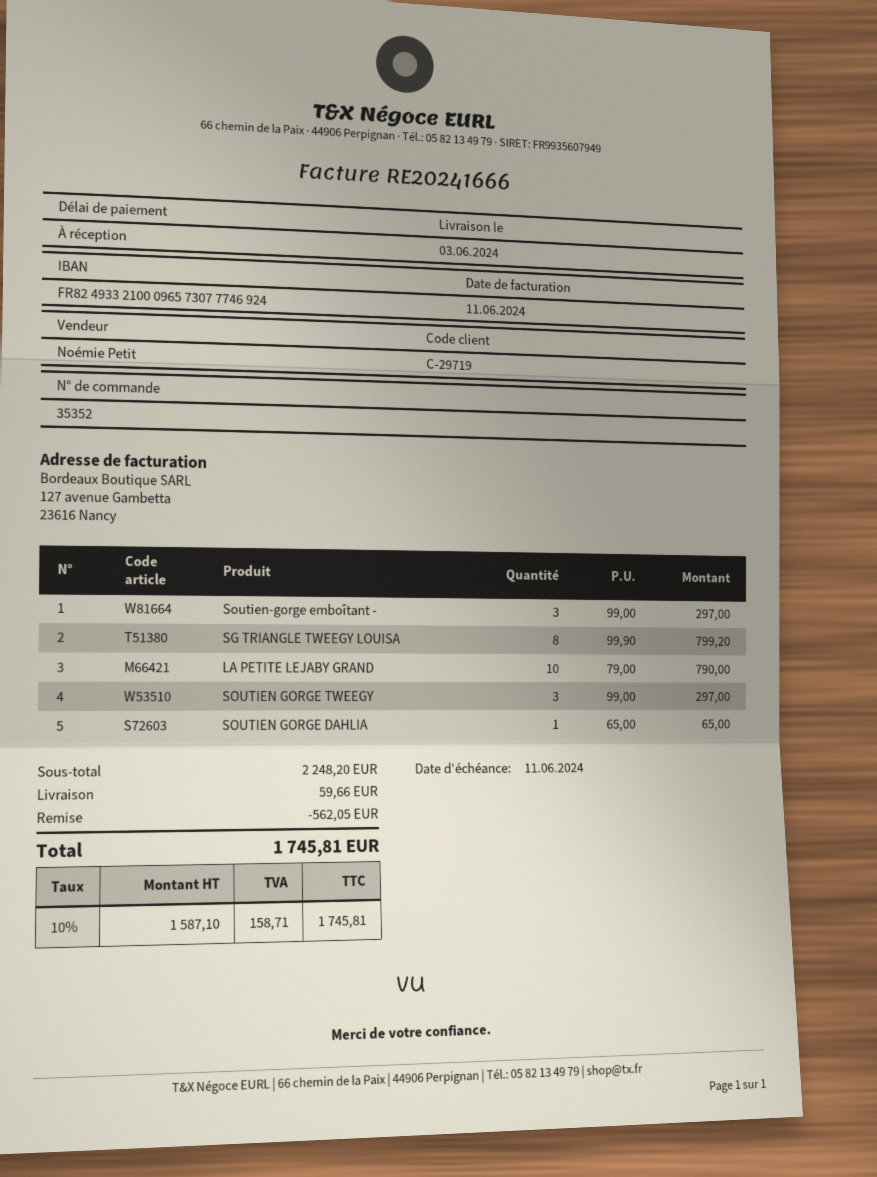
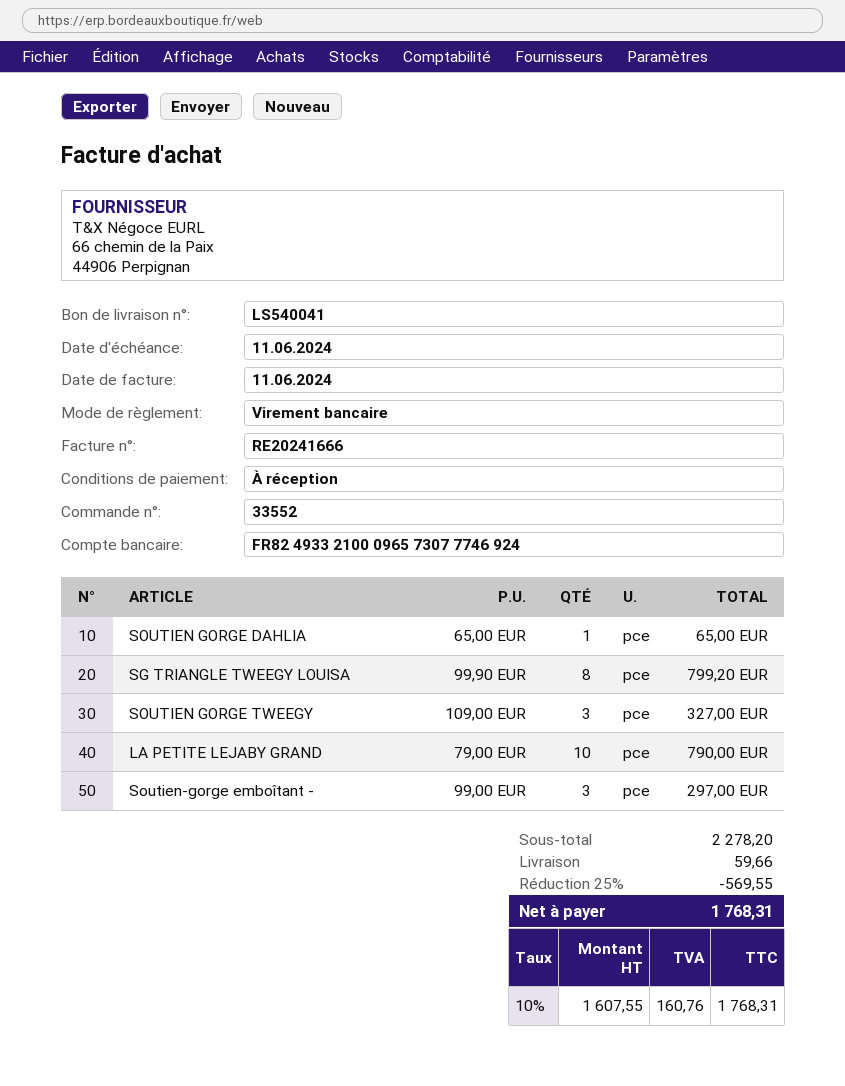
order number: 35352 -> 33552
SOUTIEN GORGE TWEEGY: 3 x 99.00 = 297.00 -> 3 x 109.00 = 327.00
subtotal: 2248.20 -> 2278.20
discount: 562.05 -> 569.55
net: 1587.10 -> 1607.55
tax: 10% = 158.71 -> 10% = 160.76
total: 1745.81 -> 1768.31

